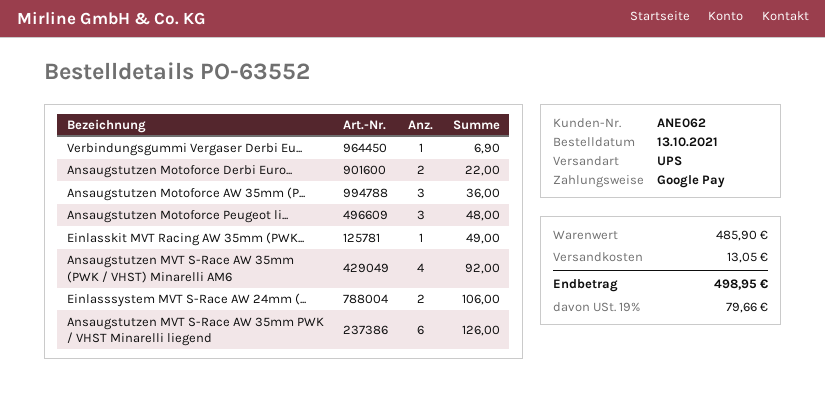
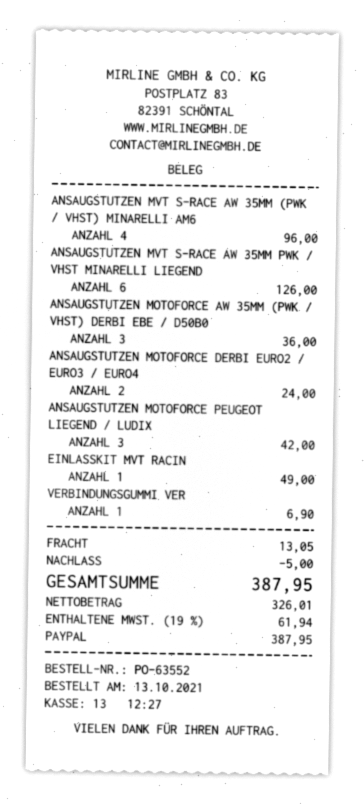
payment method: Google Pay -> PayPal
Ansaugstutzen Motoforce Derbi Euro...: 2 for 22.00 -> 2 for 24.00
Ansaugstutzen Motoforce Peugeot li...: 3 for 48.00 -> 3 for 42.00
Ansaugstutzen MVT S-Race AW 35mm (PWK / VHST) Minarelli AM6: 4 for 92.00 -> 4 for 96.00
Einlasssystem MVT S-Race AW 24mm (...: 2 for 106.00 -> none
discount: none -> 5.00
tax: 19% = 79.66 -> 19% = 61.94
total: 498.95 -> 387.95

